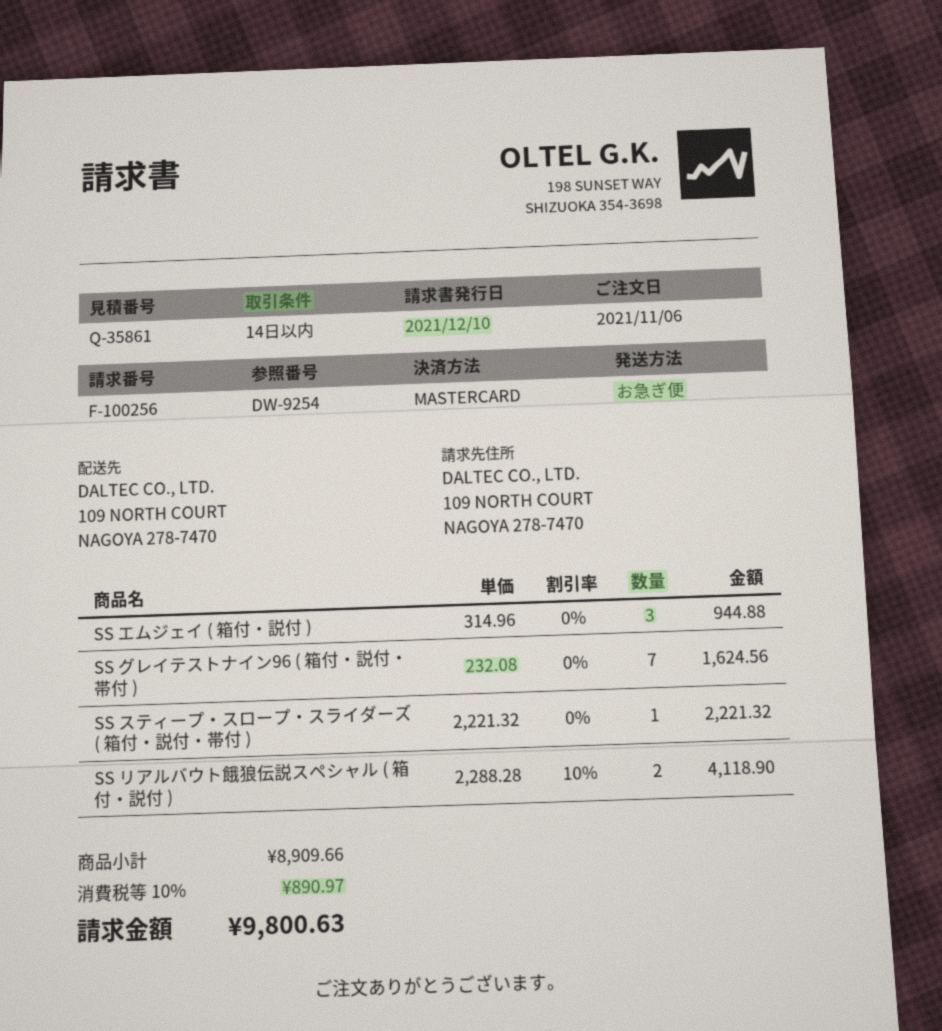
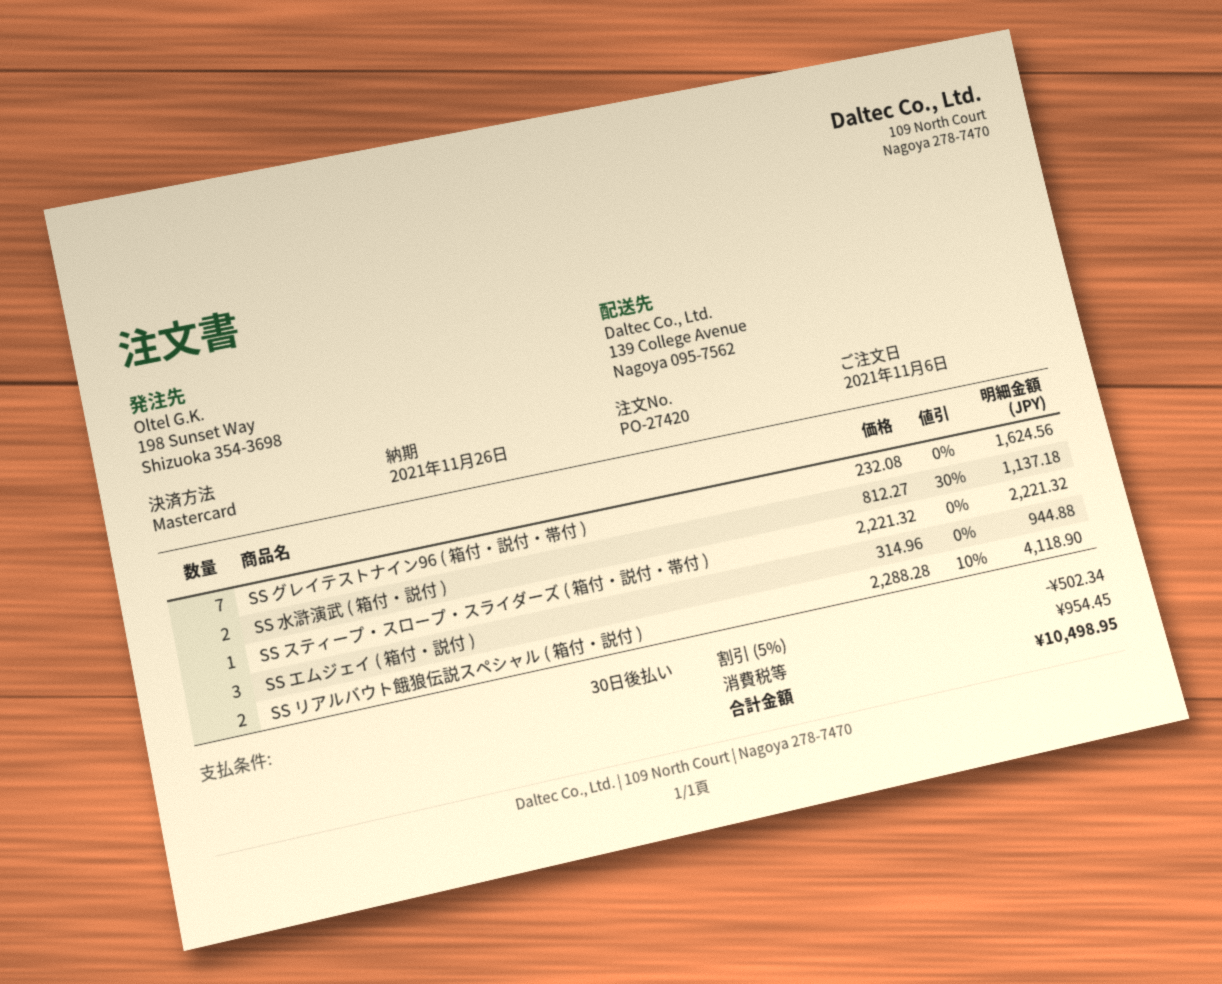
payment terms: 14 days -> 30 days
ship to: 109 NORTH COURT, NAGOYA 278-7470 -> 139 College Avenue, Nagoya 095-7562
SS 水滸演武 ( 箱付・説付 ): none -> 2 x 812.27 - 30% = 1137.18
discount: none -> 5% = 502.34
tax: 890.97 -> 954.45
total: 9800.63 -> 10498.95

